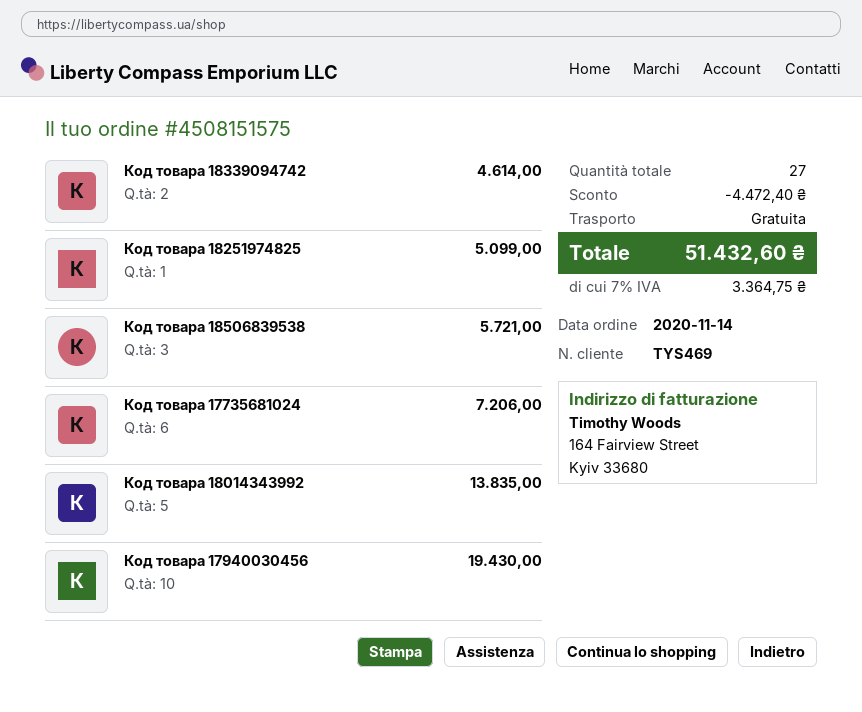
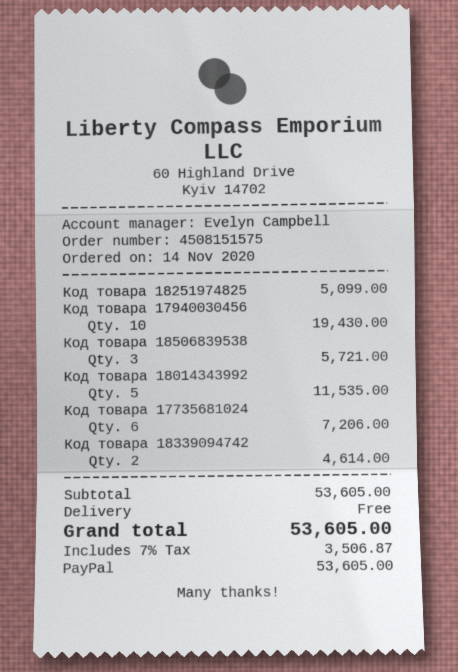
Код товара 18014343992: 5 for 13835.00 -> 5 for 11535.00
discount: 4472.40 -> none
tax: 7% = 3364.75 -> 7% = 3506.87
total: 51432.60 -> 53605.00

